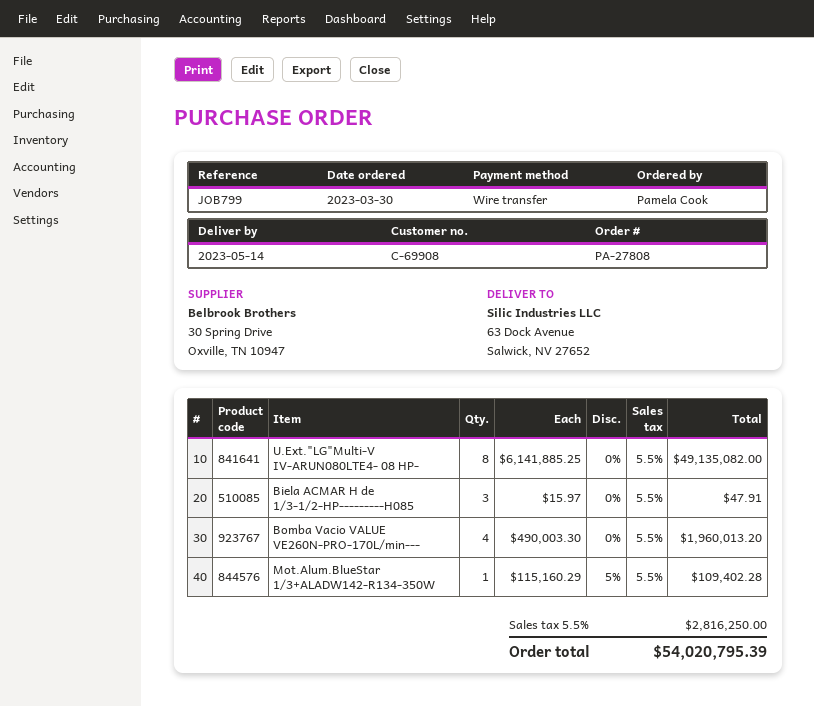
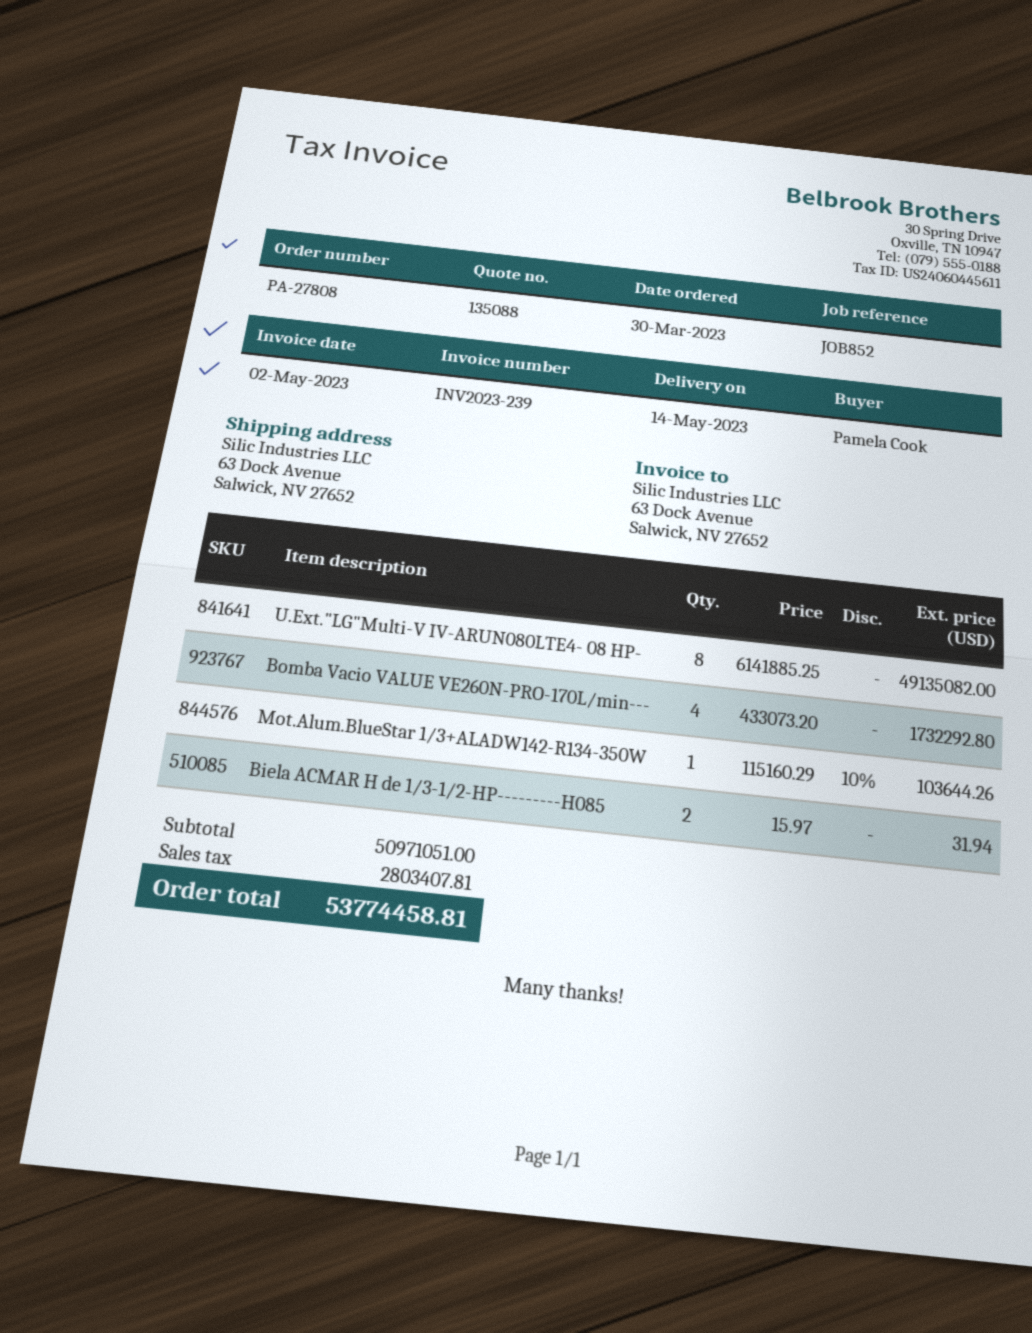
reference: JOB799 -> JOB852
Biela ACMAR H de 1/3-1/2-HP---------H085: 3 x 15.97 = 47.91 -> 2 x 15.97 = 31.94
Bomba Vacio VALUE VE260N-PRO-170L/min---: 4 x 490003.30 = 1960013.20 -> 4 x 433073.20 = 1732292.80
Mot.Alum.BlueStar 1/3+ALADW142-R134-350W: 1 x 115160.29 - 5% = 109402.28 -> 1 x 115160.29 - 10% = 103644.26
tax: 2816250.00 -> 2803407.81
total: 54020795.39 -> 53774458.81

